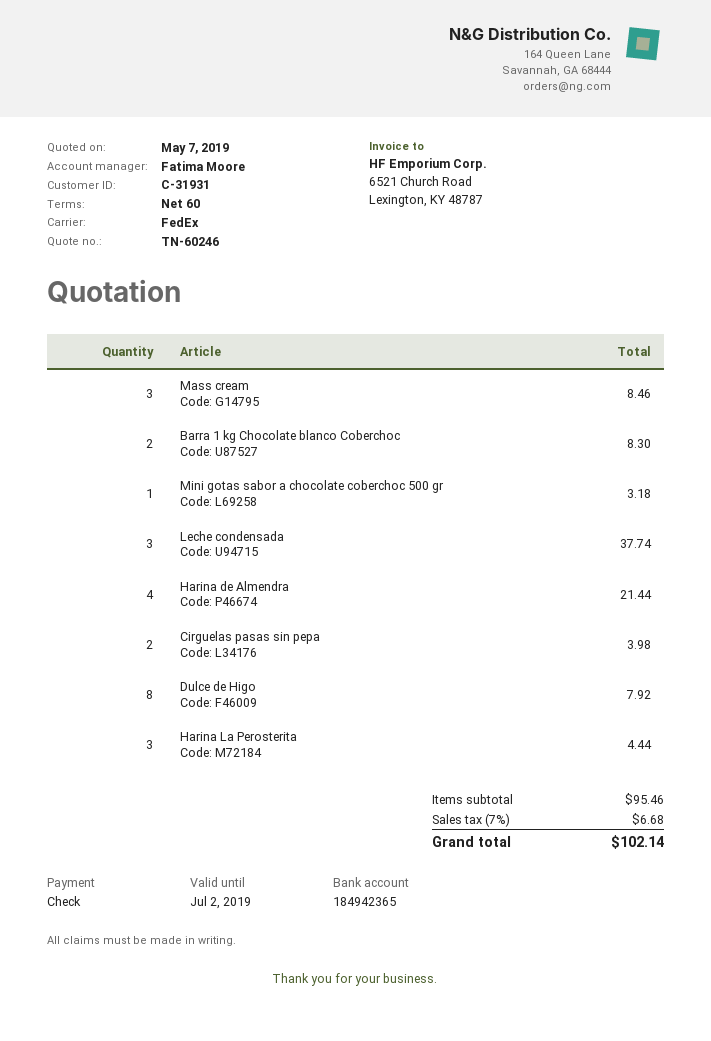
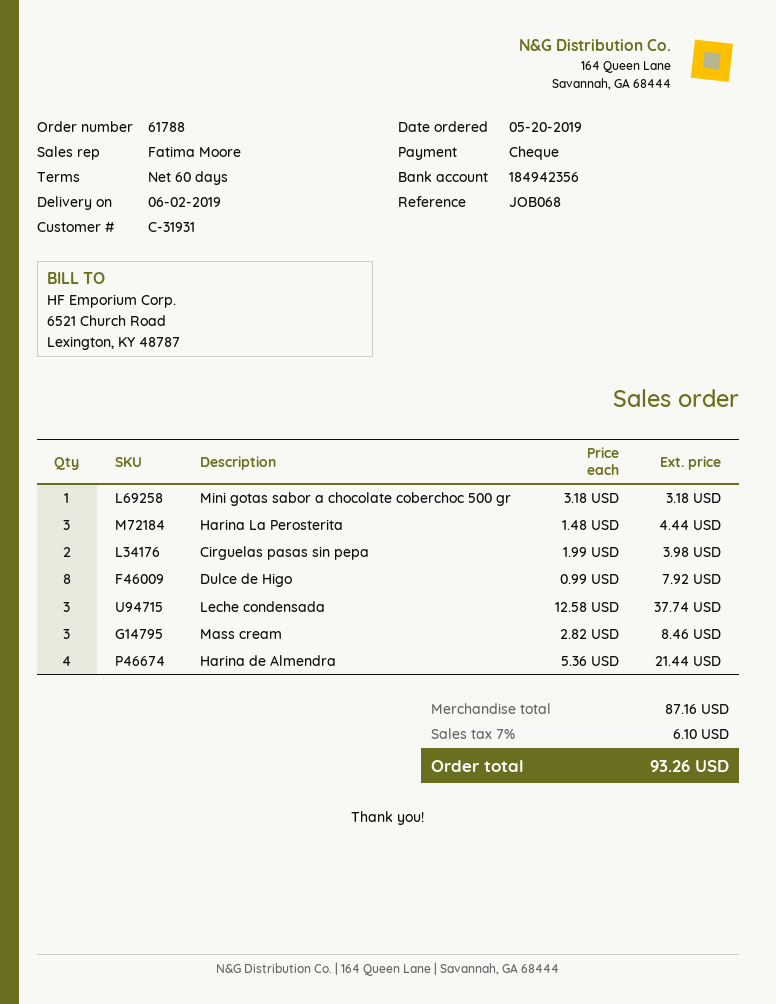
bank account: 184942365 -> 184942356
Barra 1 kg Chocolate blanco Coberchoc: 2 for 8.30 -> none
subtotal: 95.46 -> 87.16
tax: 7% = 6.68 -> 7% = 6.10
total: 102.14 -> 93.26

